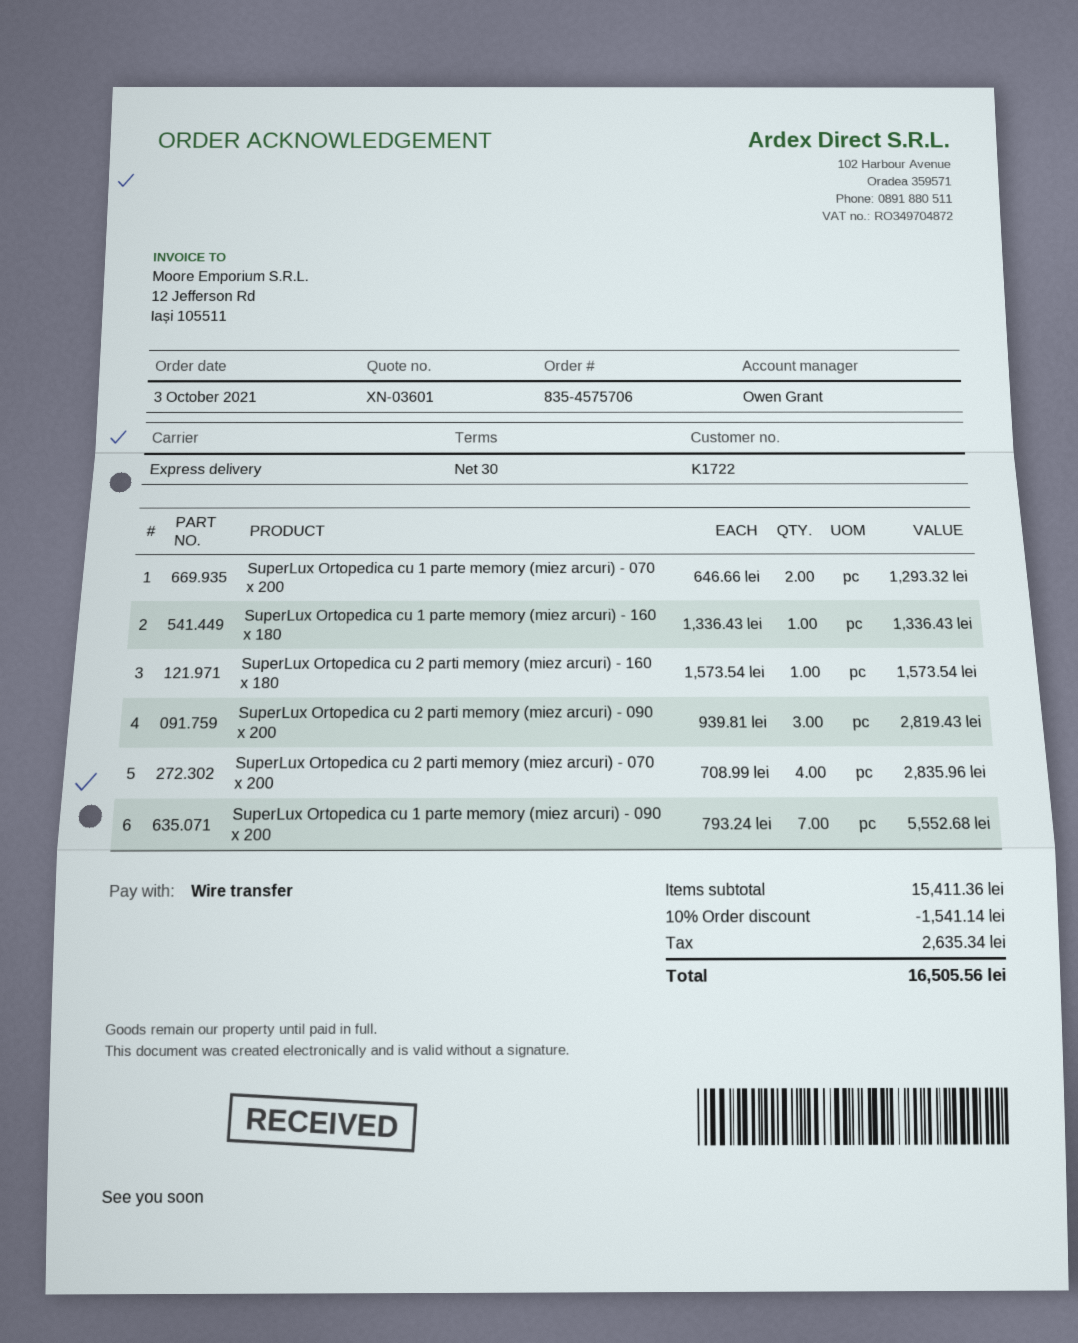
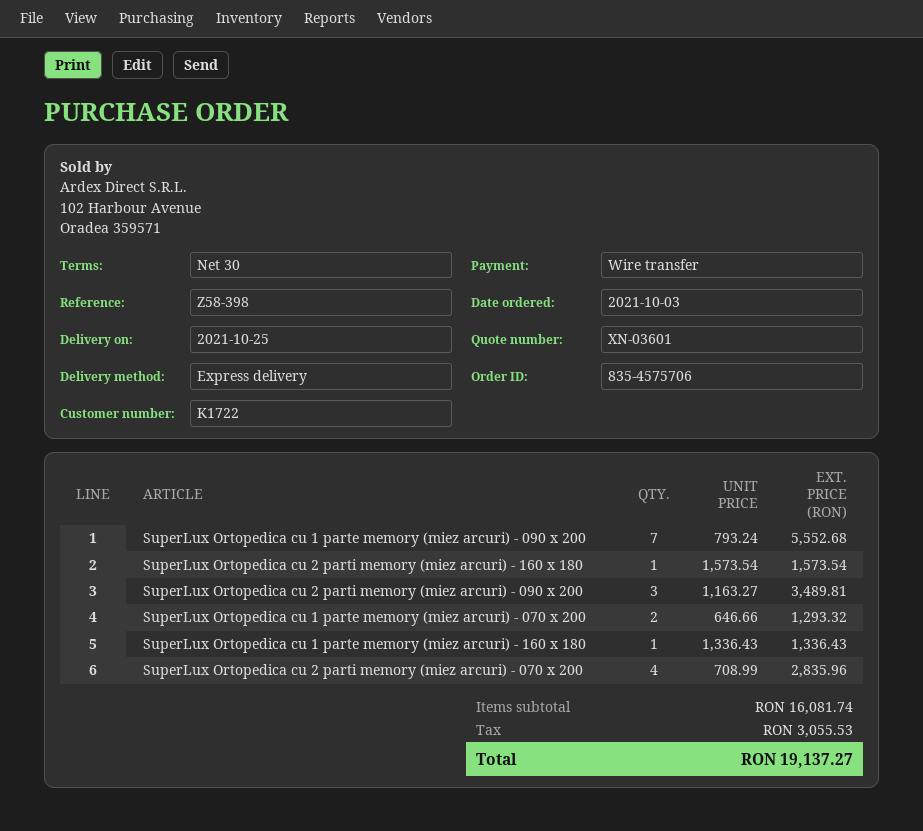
SuperLux Ortopedica cu 2 parti memory (miez arcuri) - 090 x 200: 3 x 939.81 = 2819.43 -> 3 x 1163.27 = 3489.81
subtotal: 15411.36 -> 16081.74
discount: 10% = 1541.14 -> none
tax: 2635.34 -> 3055.53
total: 16505.56 -> 19137.27

